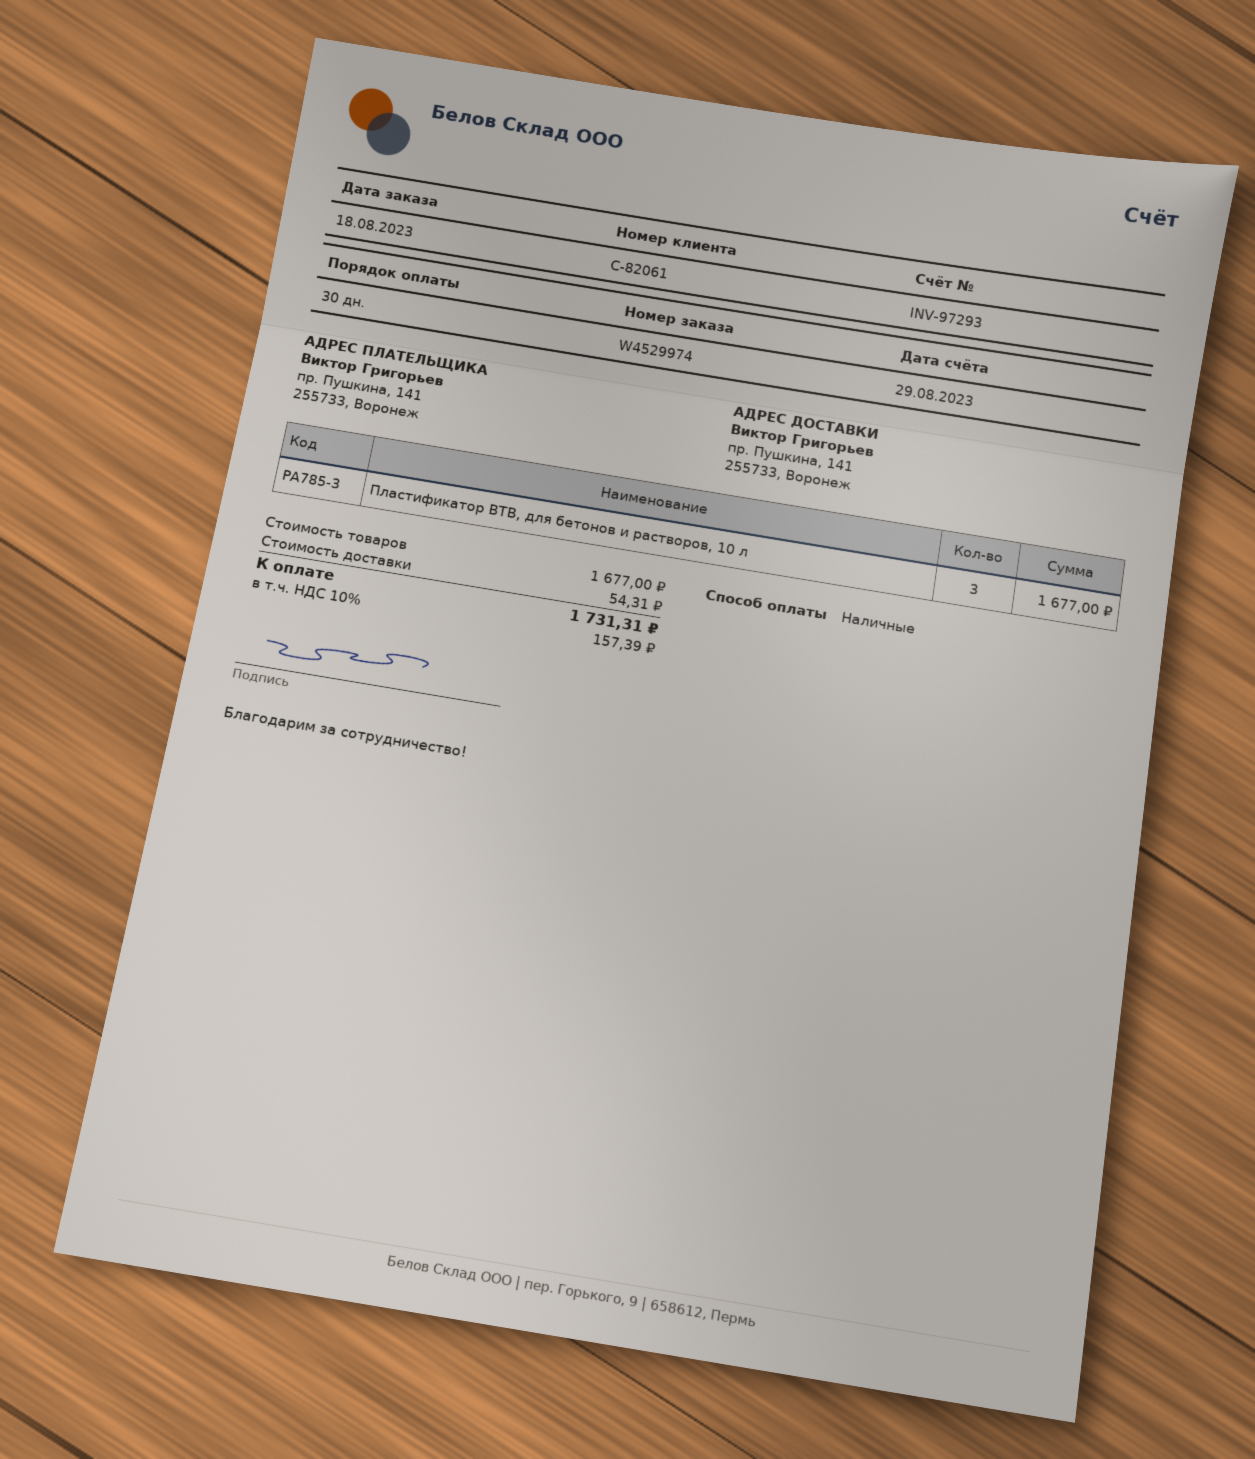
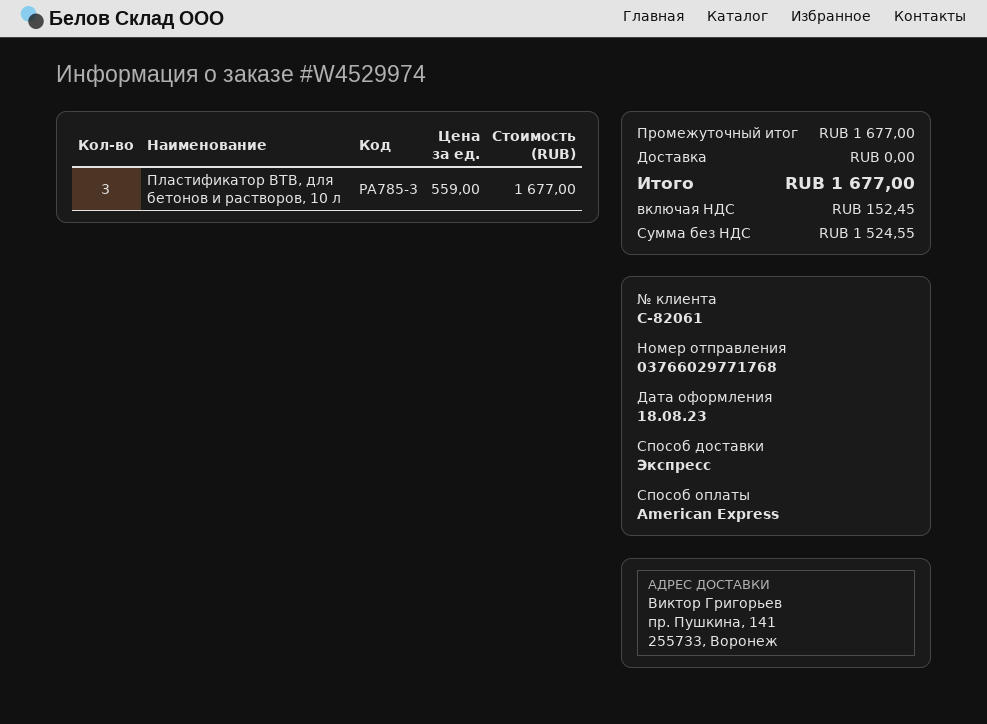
payment method: cash -> American Express
shipping: 54.31 -> 0.00
tax: 157.39 -> 152.45
total: 1731.31 -> 1677.00

